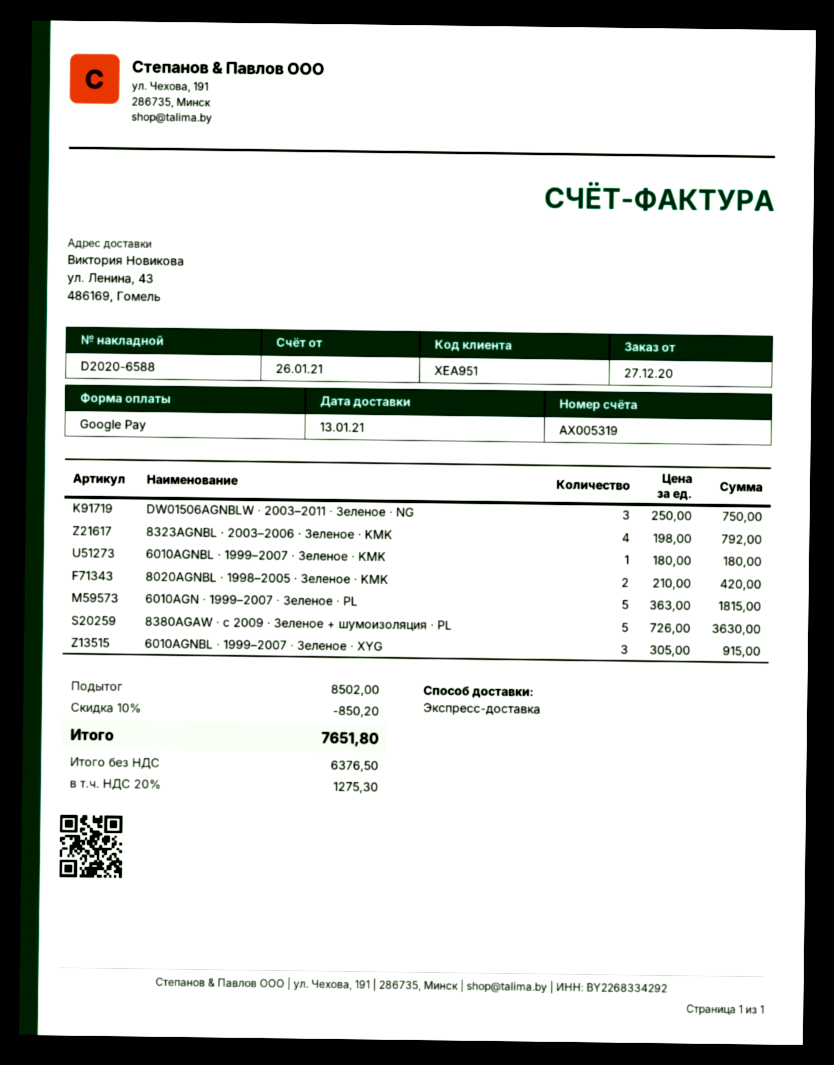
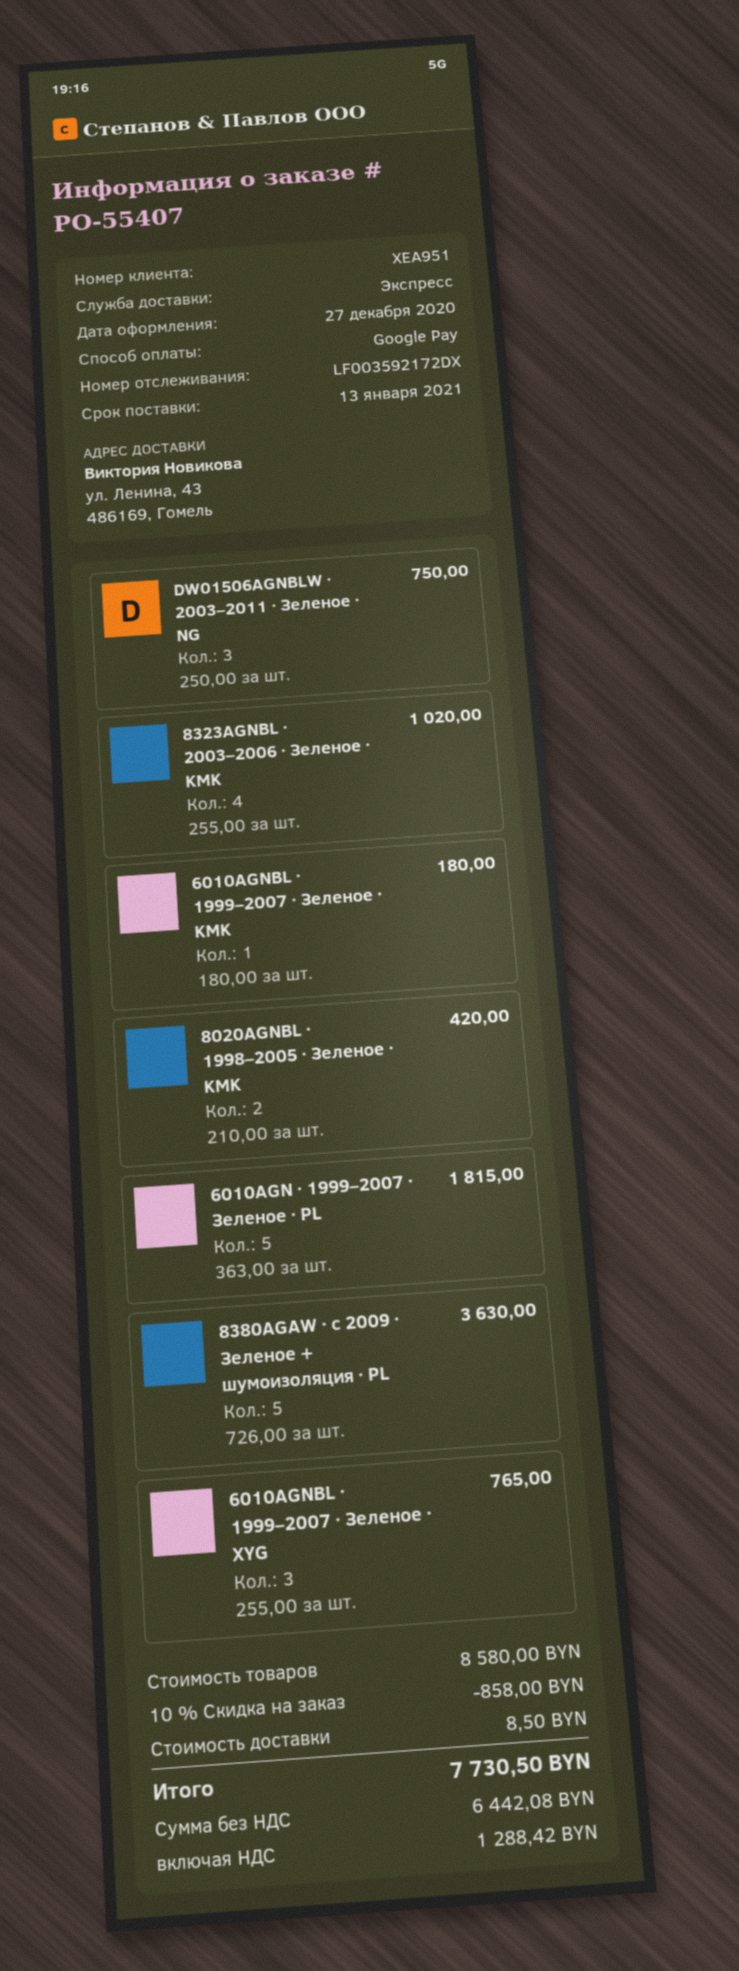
8323AGNBL · 2003–2006 · Зеленое · KMK: 4 x 198.00 = 792.00 -> 4 x 255.00 = 1020.00
6010AGNBL · 1999–2007 · Зеленое · XYG: 3 x 305.00 = 915.00 -> 3 x 255.00 = 765.00
subtotal: 8502.00 -> 8580.00
discount: 10% = 850.20 -> 10% = 858.00
shipping: none -> 8.50
net: 6376.50 -> 6442.08
tax: 1275.30 -> 1288.42
total: 7651.80 -> 7730.50

